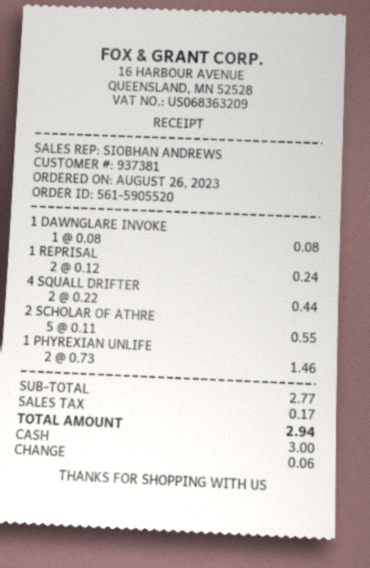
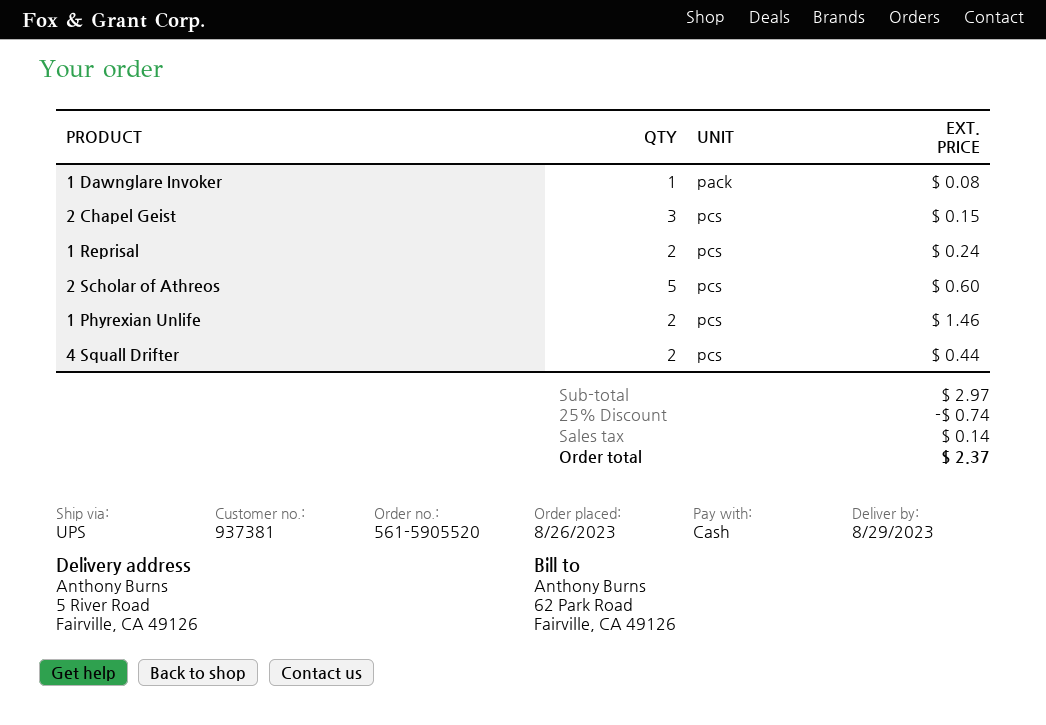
2 SCHOLAR OF ATHRE: 5 for 0.55 -> 5 for 0.60
2 Chapel Geist: none -> 3 for 0.15
subtotal: 2.77 -> 2.97
discount: none -> 25% = 0.74
tax: 0.17 -> 0.14
total: 2.94 -> 2.37

